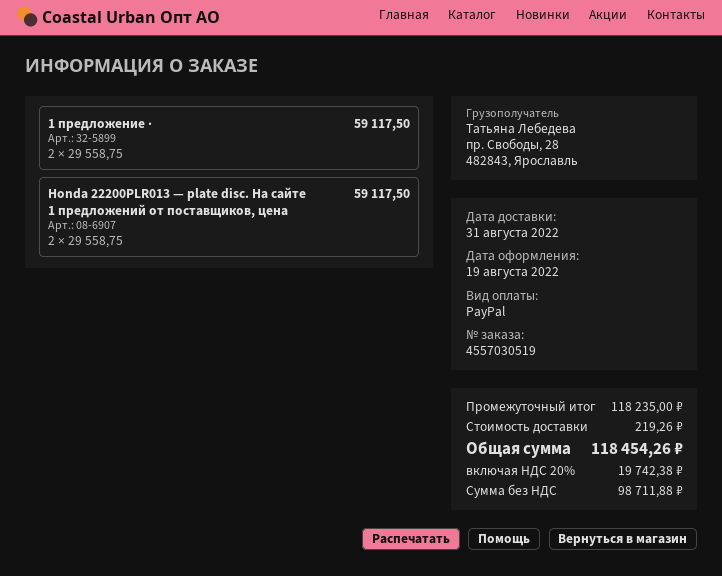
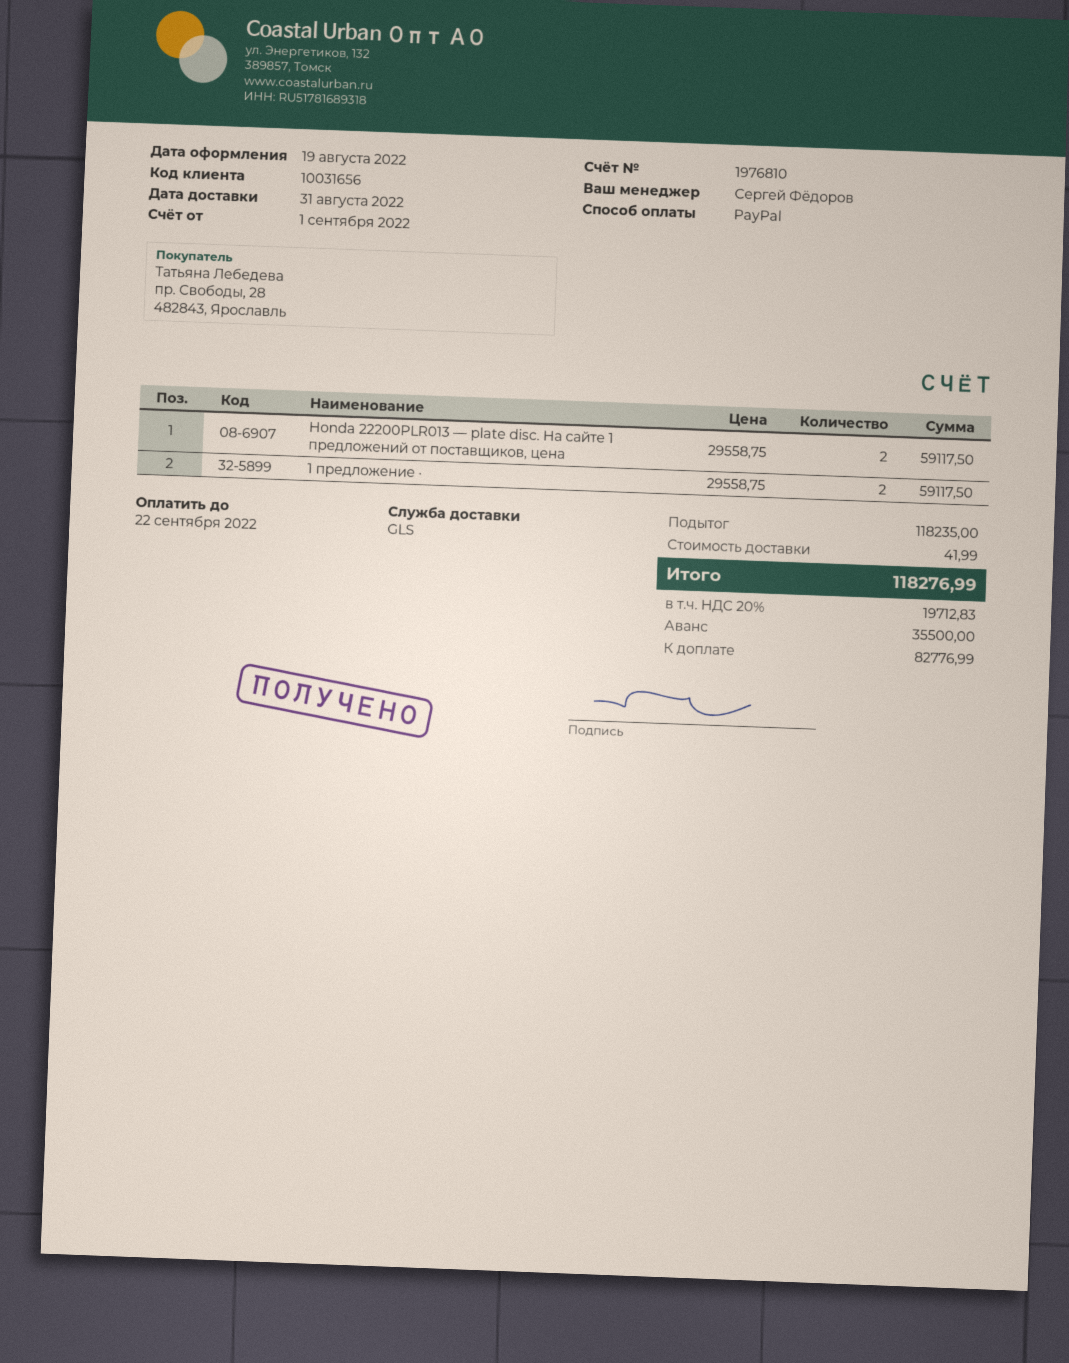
shipping: 219.26 -> 41.99
tax: 20% = 19742.38 -> 20% = 19712.83
total: 118454.26 -> 118276.99

